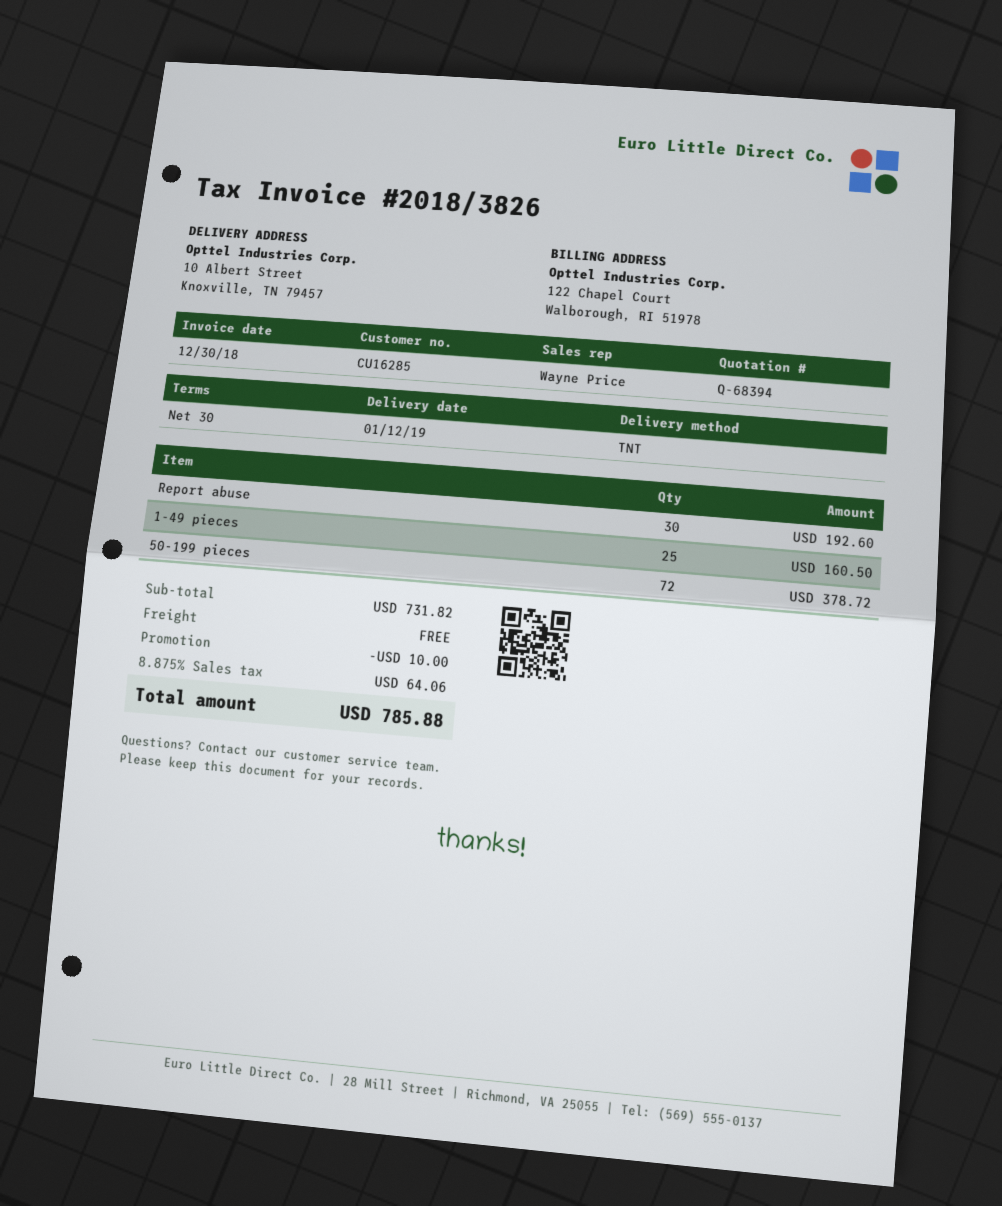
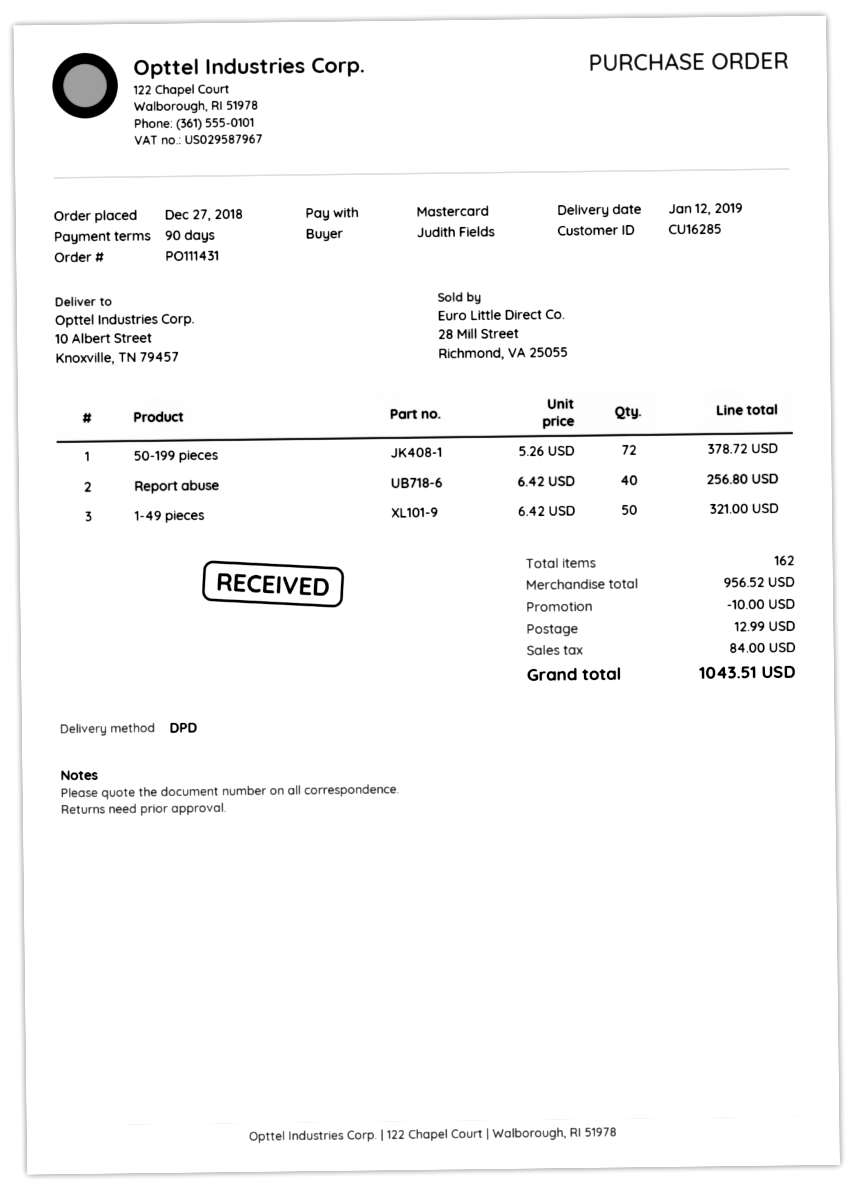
payment terms: 30 days -> 90 days
shipping method: TNT -> DPD
Report abuse: 30 for 192.60 -> 40 for 256.80
1-49 pieces: 25 for 160.50 -> 50 for 321.00
subtotal: 731.82 -> 956.52
shipping: 0.00 -> 12.99
tax: 64.06 -> 84.00
total: 785.88 -> 1043.51

